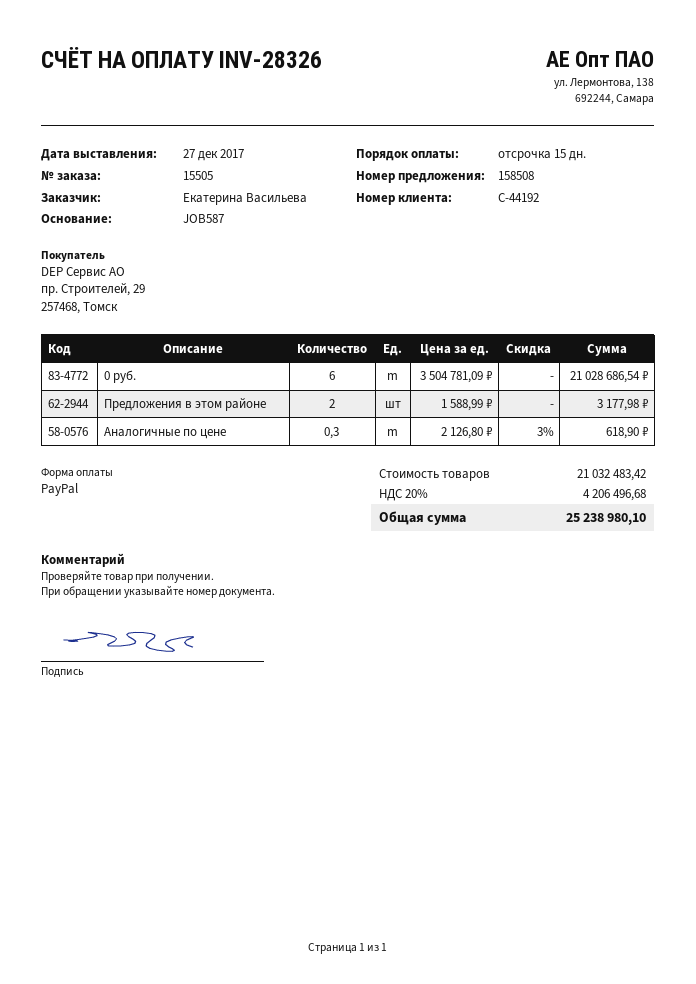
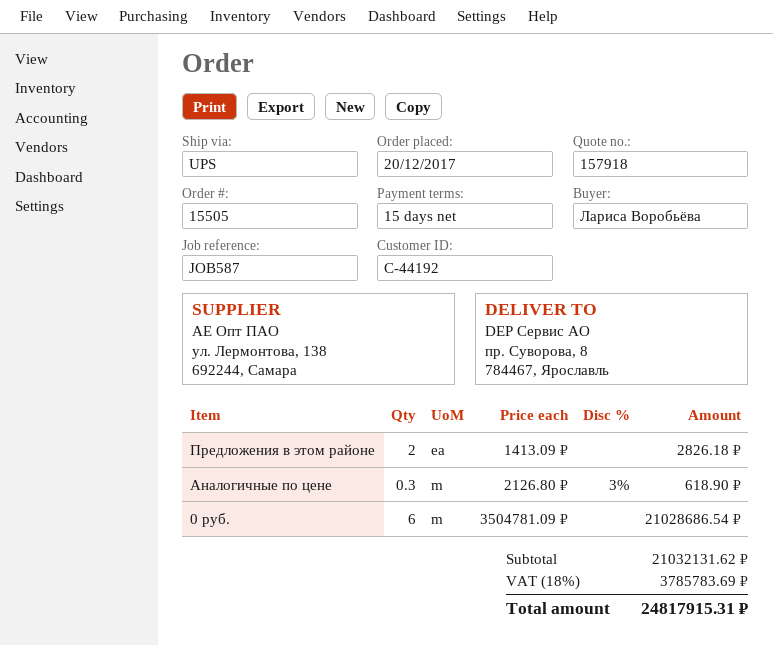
quote number: 158508 -> 157918
ordered by: Екатерина Васильева -> Лариса Воробьёва
Предложения в этом районе: 2 x 1588.99 = 3177.98 -> 2 x 1413.09 = 2826.18
subtotal: 21032483.42 -> 21032131.62
tax: 20% = 4206496.68 -> 18% = 3785783.69
total: 25238980.10 -> 24817915.31

